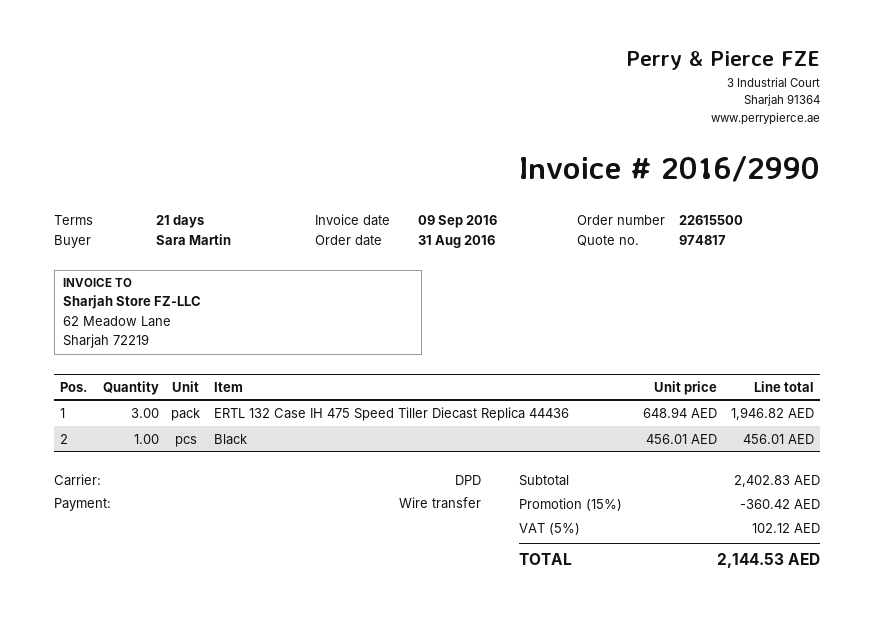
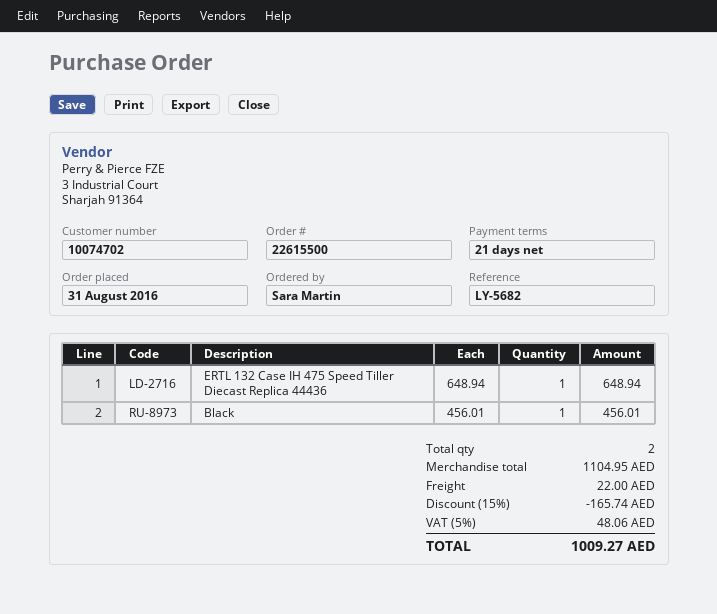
ERTL 132 Case IH 475 Speed Tiller Diecast Replica 44436: 3 x 648.94 = 1946.82 -> 1 x 648.94 = 648.94
subtotal: 2402.83 -> 1104.95
discount: 15% = 360.42 -> 15% = 165.74
shipping: none -> 22.00
tax: 5% = 102.12 -> 5% = 48.06
total: 2144.53 -> 1009.27

